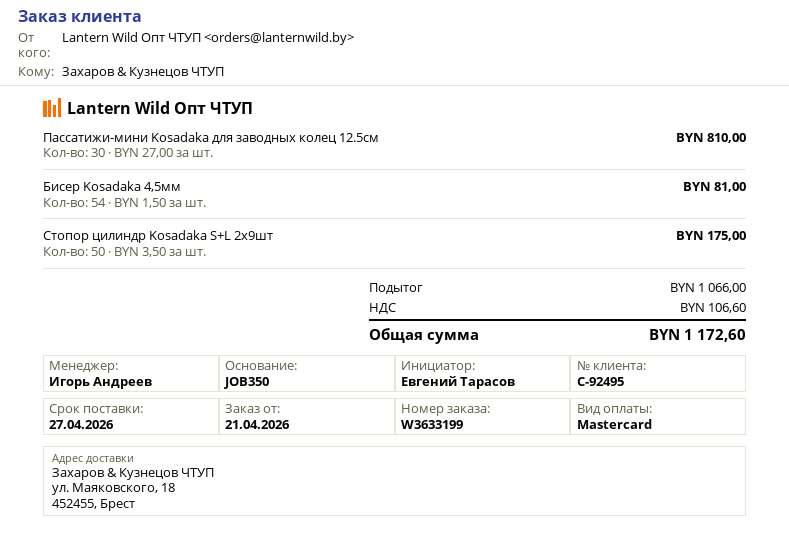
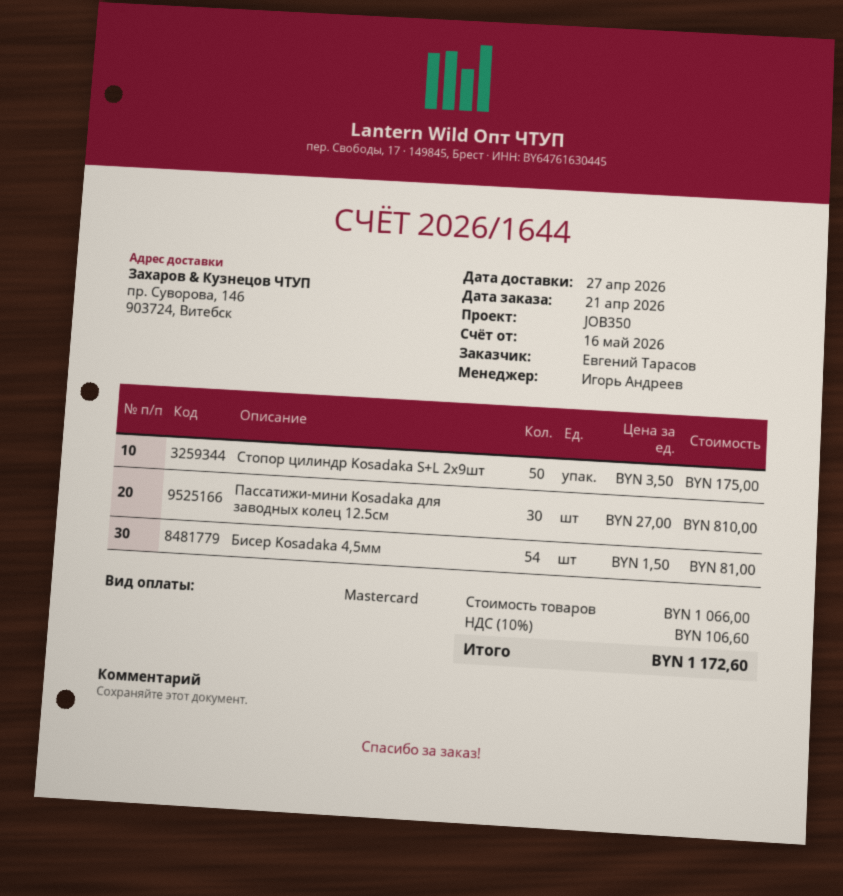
ship to: ул. Маяковского, 18, 452455, Брест -> пр. Суворова, 146, 903724, Витебск

